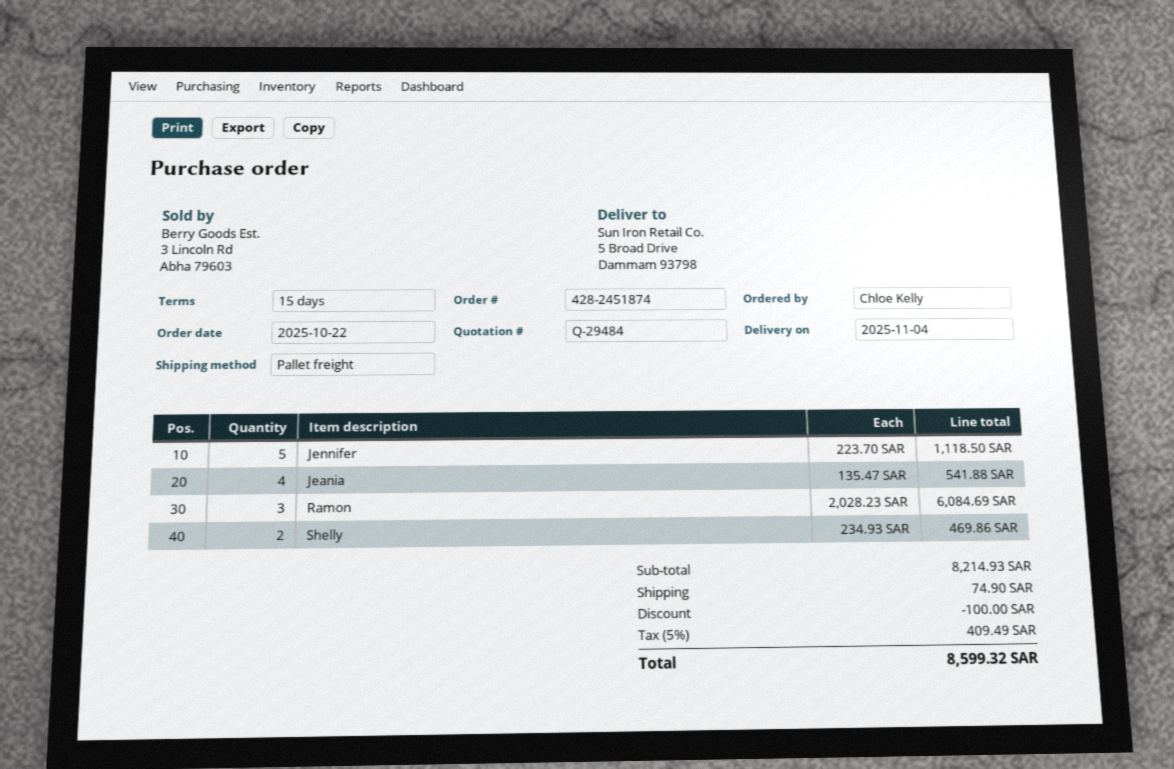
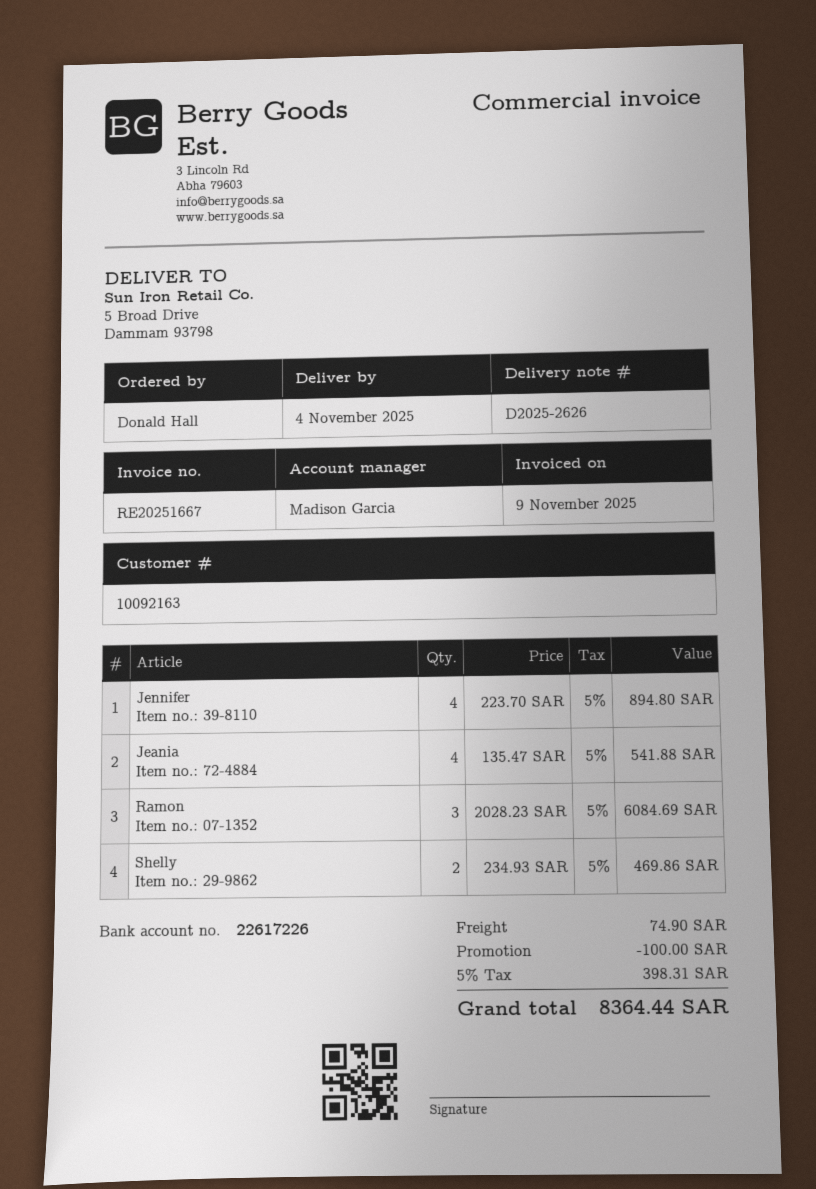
ordered by: Chloe Kelly -> Donald Hall
Jennifer: 5 x 223.70 = 1118.50 -> 4 x 223.70 = 894.80
tax: 5% = 409.49 -> 5% = 398.31
total: 8599.32 -> 8364.44

